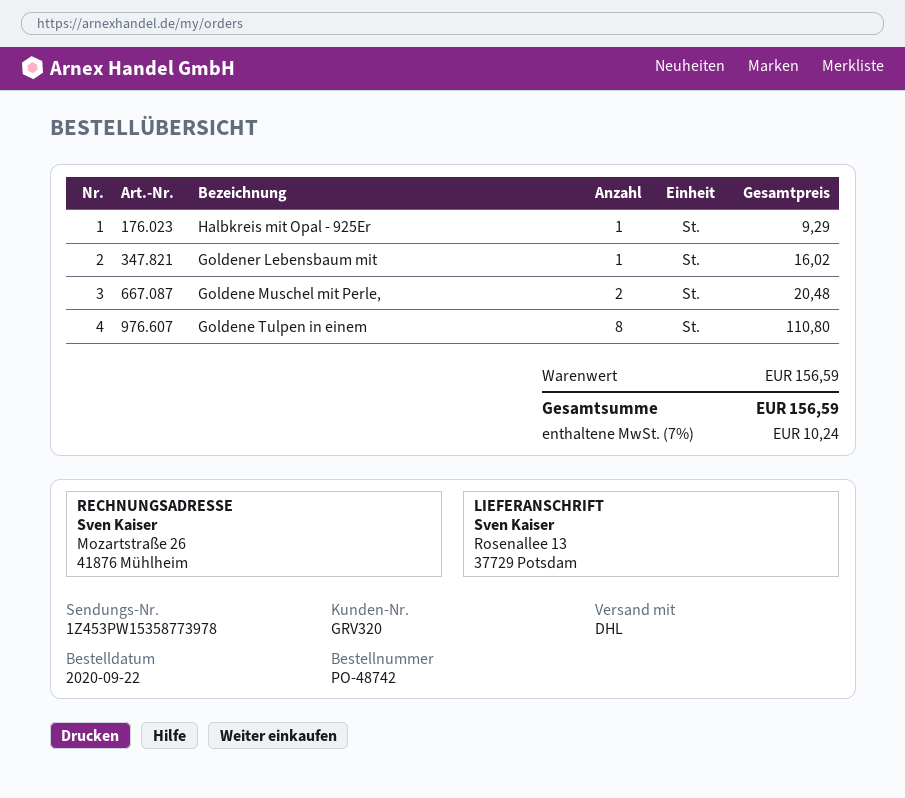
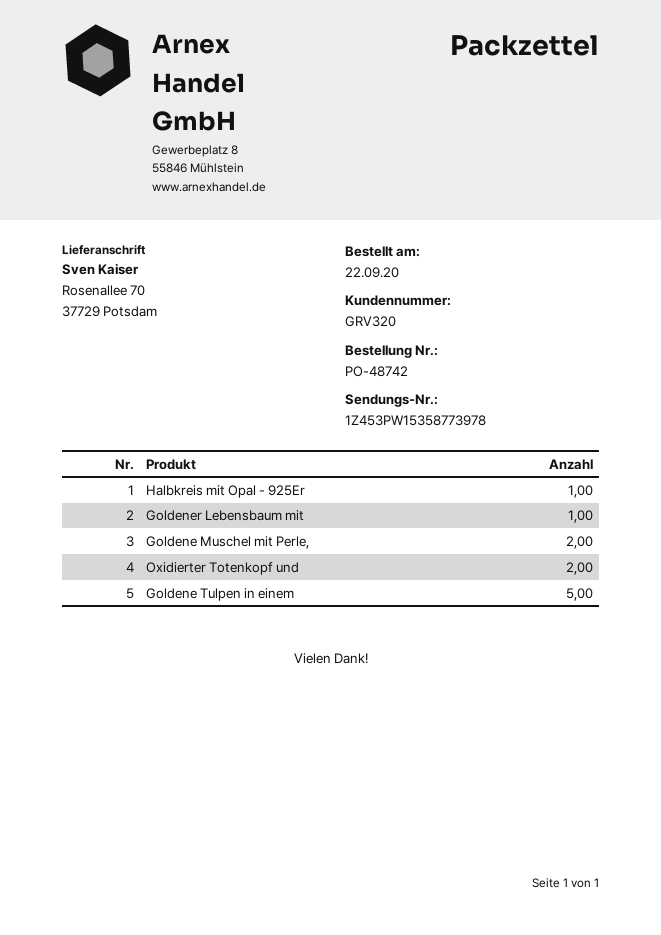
ship to: Rosenallee 13, 37729 Potsdam -> Rosenallee 70, 37729 Potsdam
Goldene Tulpen in einem: 8 -> 5
Oxidierter Totenkopf und: none -> 2

